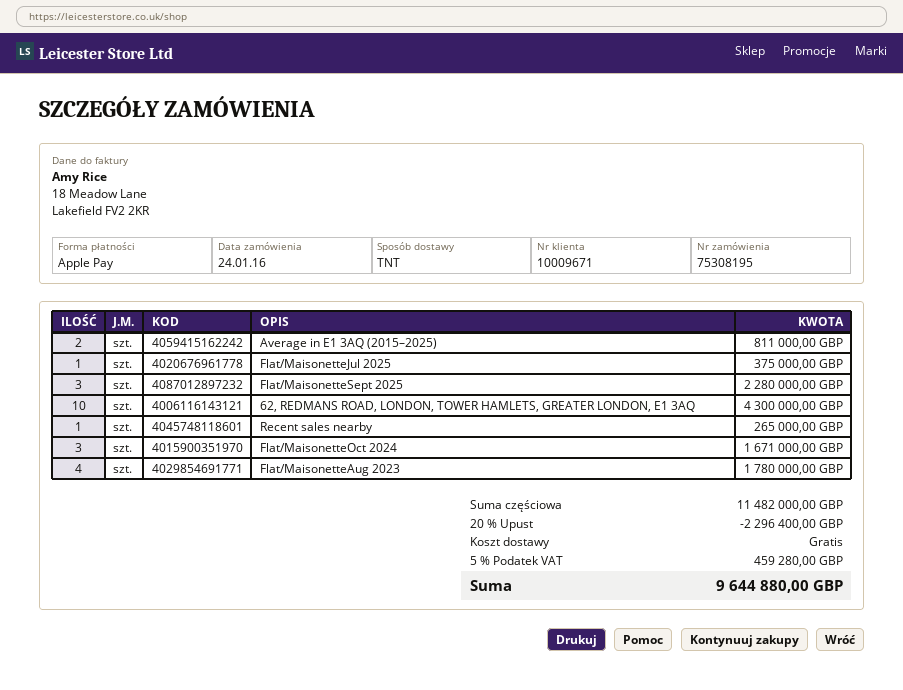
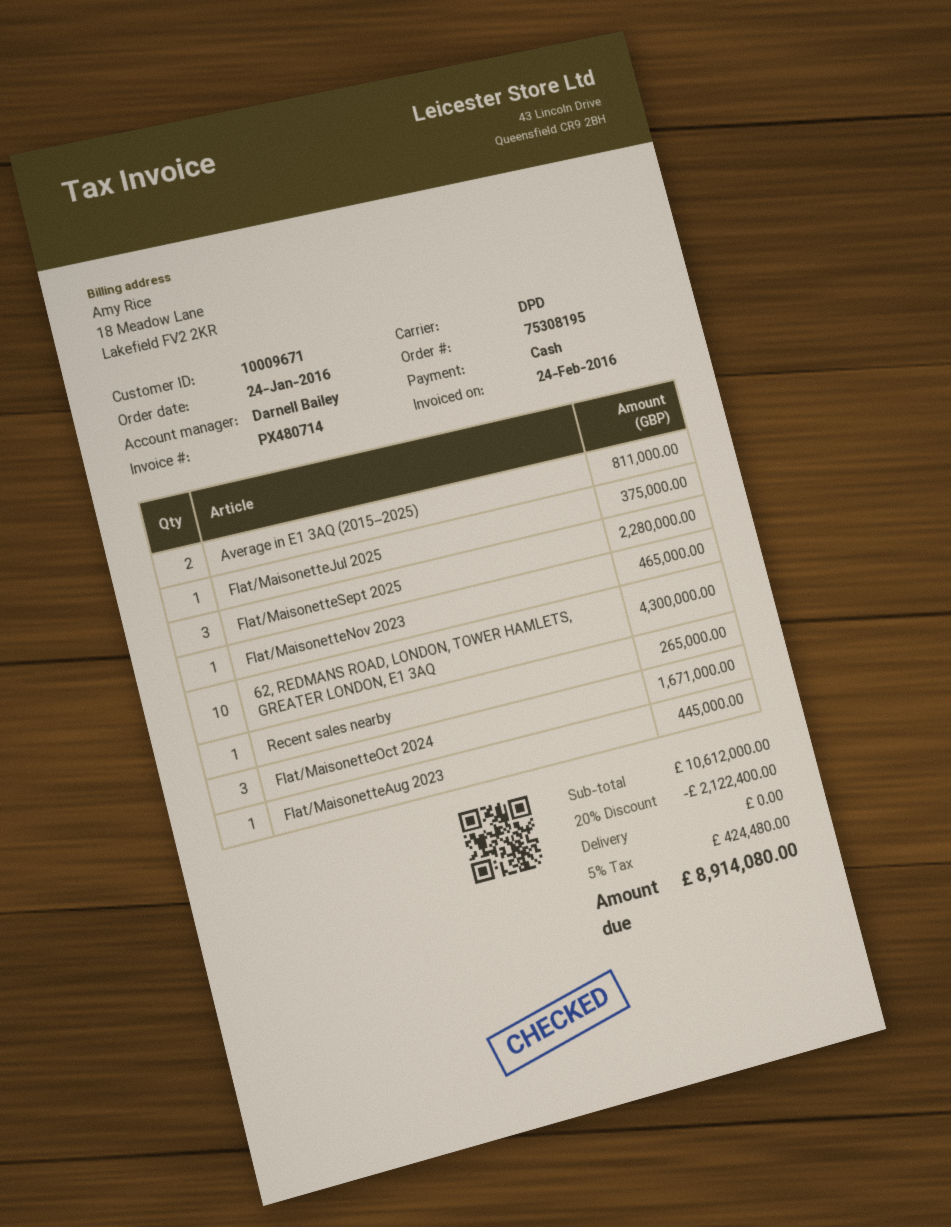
payment method: Apple Pay -> cash
shipping method: TNT -> DPD
Flat/MaisonetteAug 2023: 4 for 1780000.00 -> 1 for 445000.00
Flat/MaisonetteNov 2023: none -> 1 for 465000.00
subtotal: 11482000.00 -> 10612000.00
discount: 20% = 2296400.00 -> 20% = 2122400.00
tax: 5% = 459280.00 -> 5% = 424480.00
total: 9644880.00 -> 8914080.00

